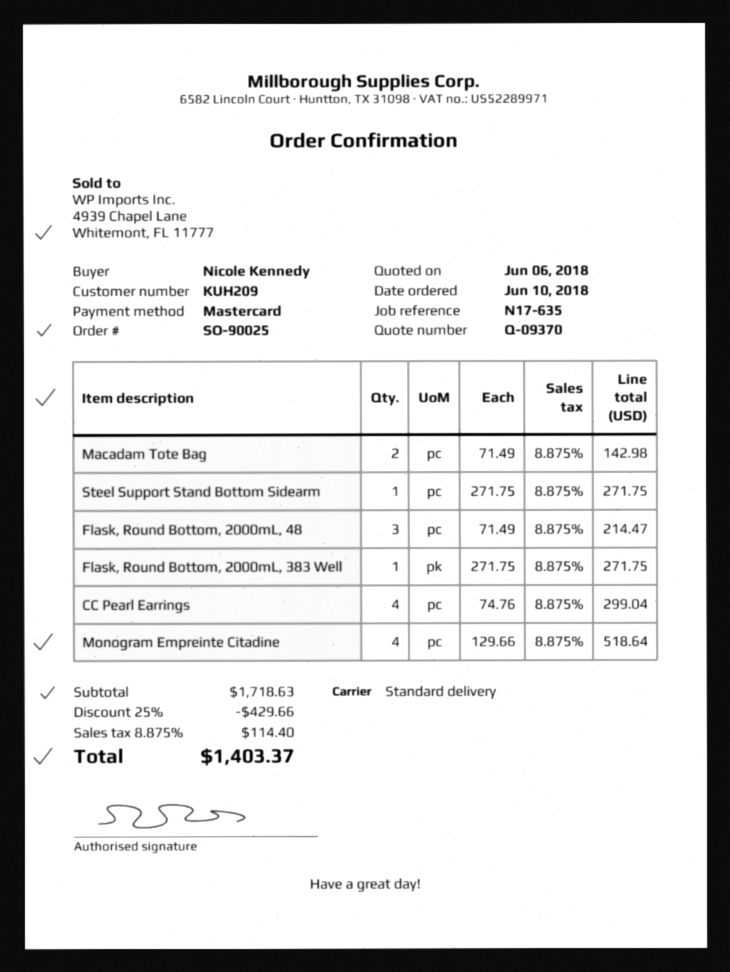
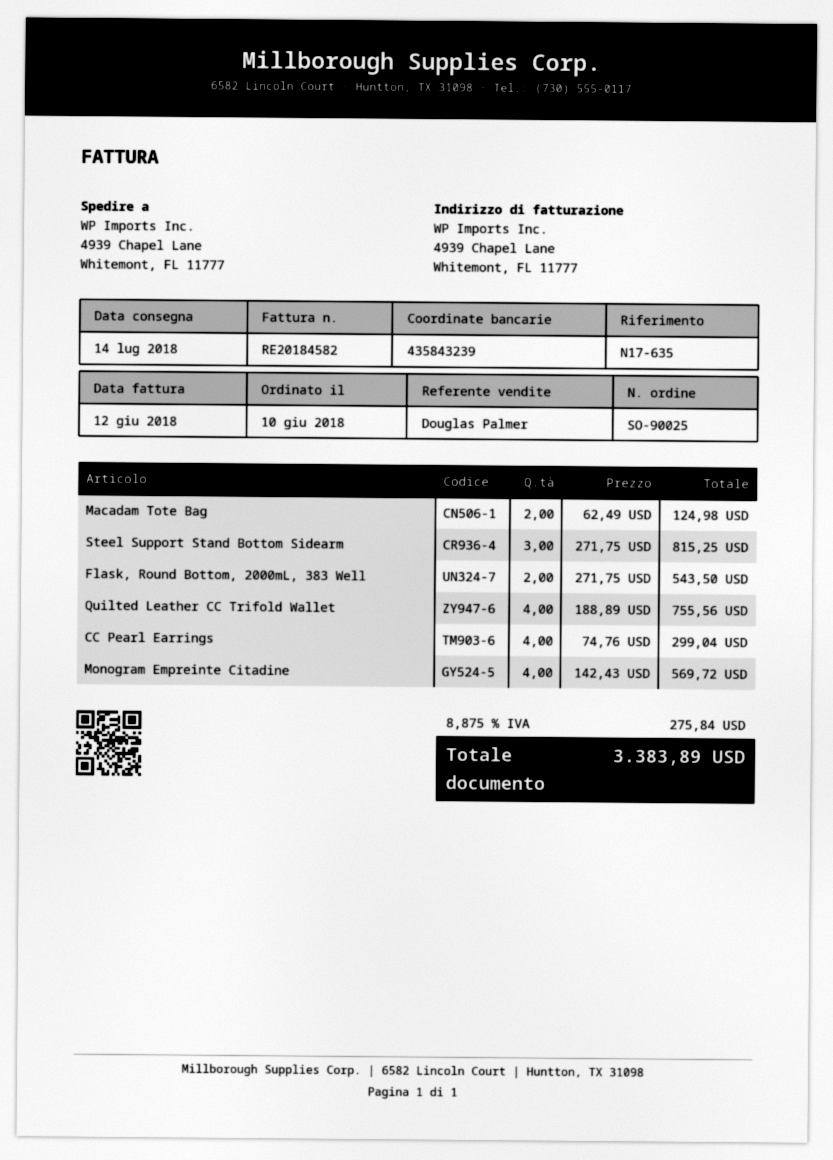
Macadam Tote Bag: 2 x 71.49 = 142.98 -> 2 x 62.49 = 124.98
Steel Support Stand Bottom Sidearm: 1 x 271.75 = 271.75 -> 3 x 271.75 = 815.25
Flask, Round Bottom, 2000mL, 48: 3 x 71.49 = 214.47 -> none
Flask, Round Bottom, 2000mL, 383 Well: 1 x 271.75 = 271.75 -> 2 x 271.75 = 543.50
Monogram Empreinte Citadine: 4 x 129.66 = 518.64 -> 4 x 142.43 = 569.72
Quilted Leather CC Trifold Wallet: none -> 4 x 188.89 = 755.56
discount: 25% = 429.66 -> none
tax: 8.875% = 114.40 -> 8.875% = 275.84
total: 1403.37 -> 3383.89

